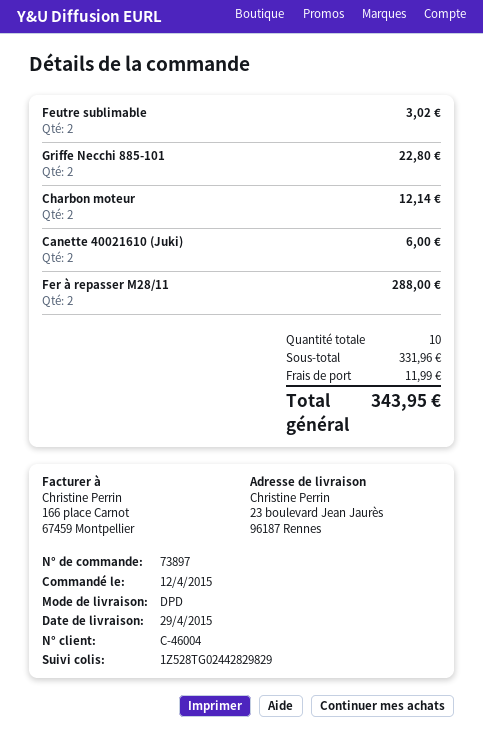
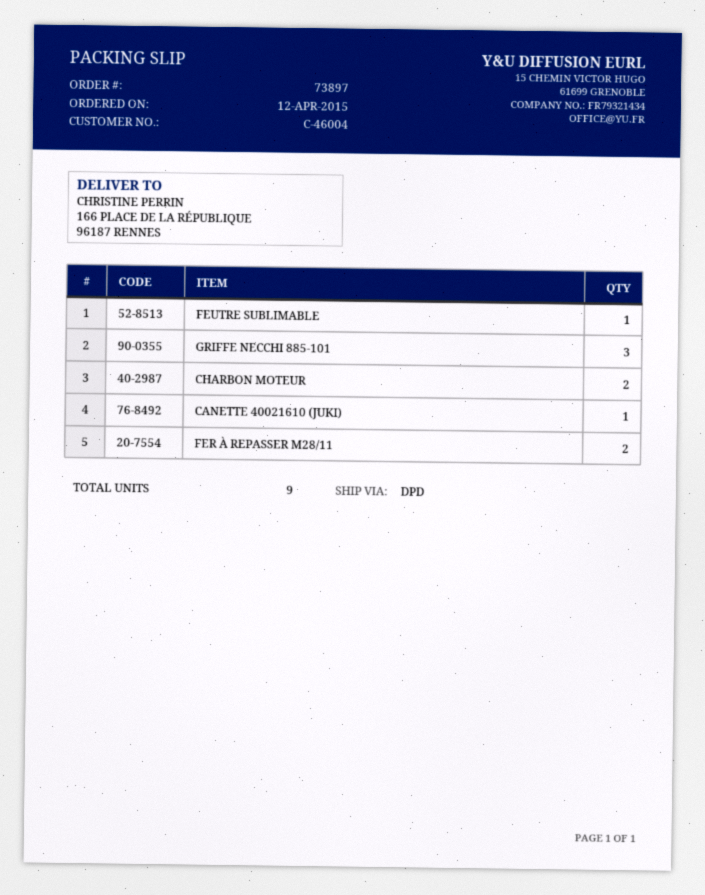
ship to: 23 boulevard Jean Jaurès, 96187 Rennes -> 166 PLACE DE LA RÉPUBLIQUE, 96187 RENNES
Feutre sublimable: 2 -> 1
Griffe Necchi 885-101: 2 -> 3
Canette 40021610 (Juki): 2 -> 1
total quantity: 10 -> 9

